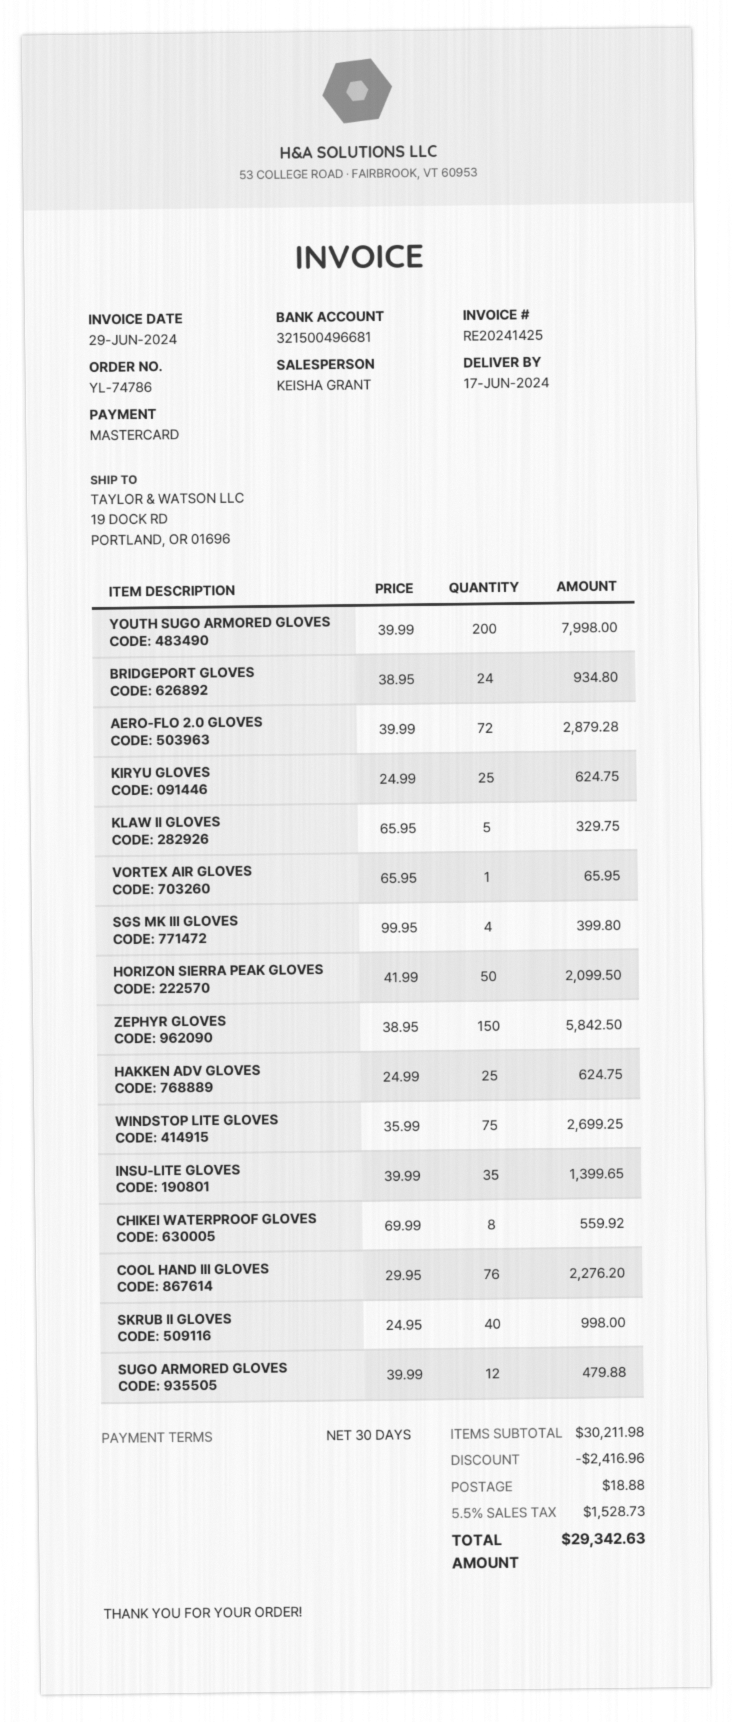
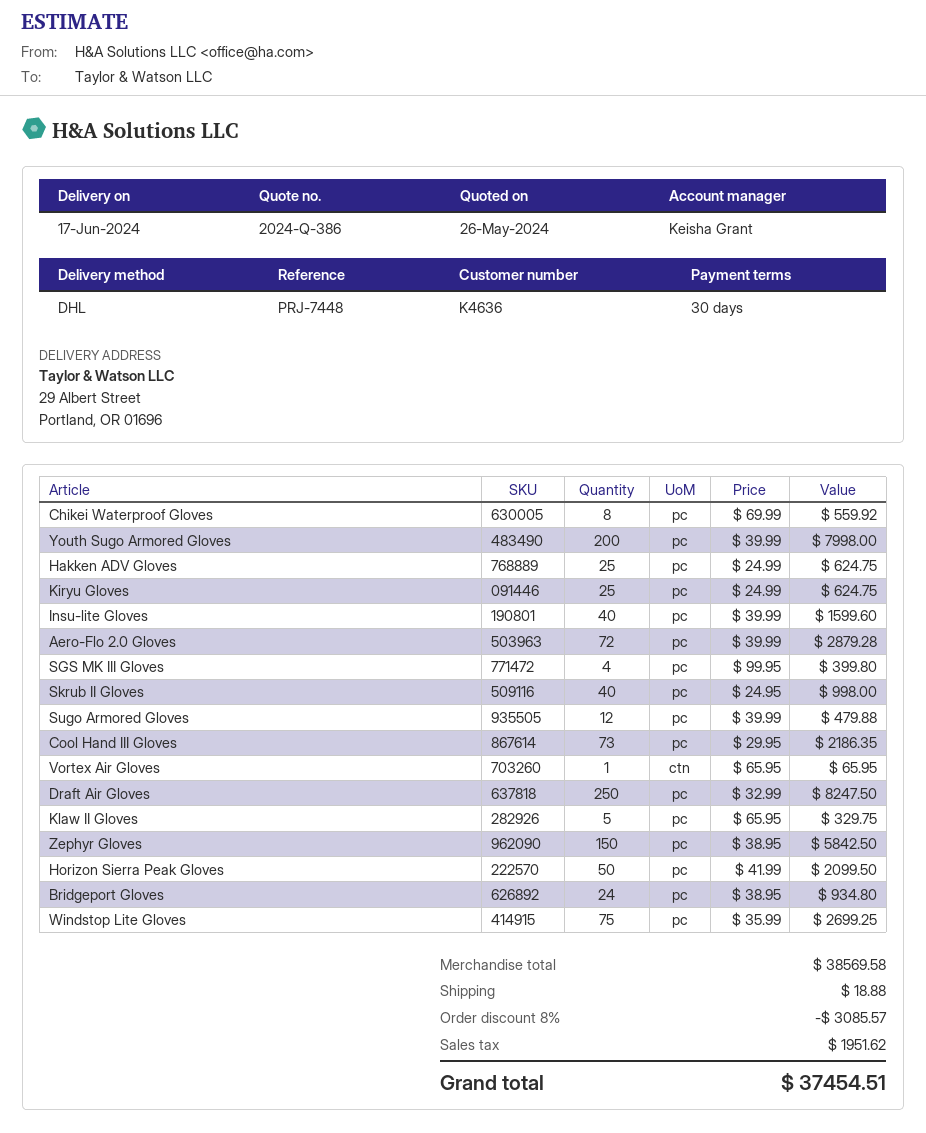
ship to: 19 DOCK RD, PORTLAND, OR 01696 -> 29 Albert Street, Portland, OR 01696
INSU-LITE GLOVES: 35 x 39.99 = 1399.65 -> 40 x 39.99 = 1599.60
COOL HAND III GLOVES: 76 x 29.95 = 2276.20 -> 73 x 29.95 = 2186.35
Draft Air Gloves: none -> 250 x 32.99 = 8247.50
subtotal: 30211.98 -> 38569.58
discount: 2416.96 -> 3085.57
tax: 1528.73 -> 1951.62
total: 29342.63 -> 37454.51

